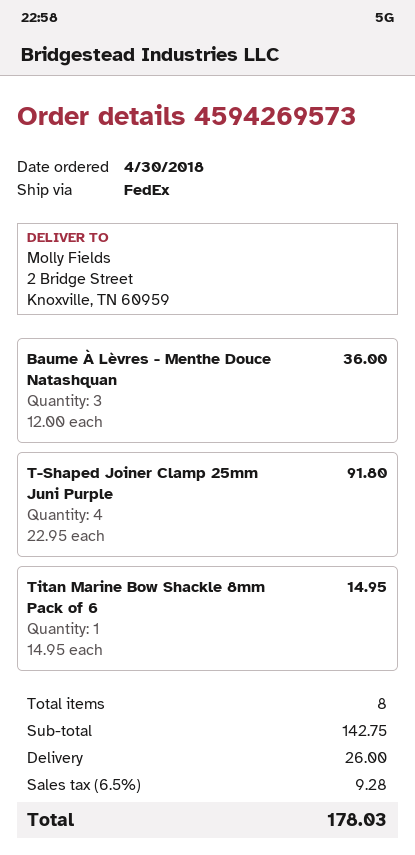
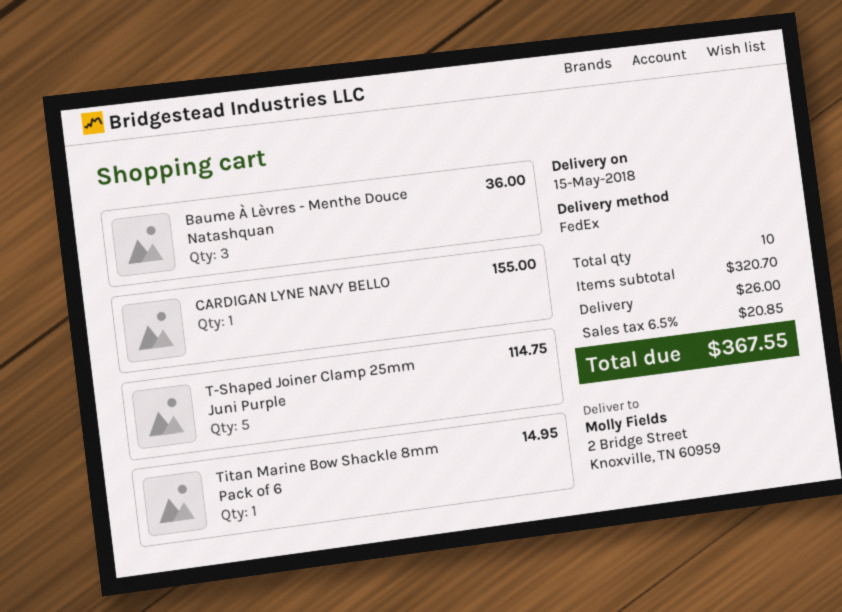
T-Shaped Joiner Clamp 25mm Juni Purple: 4 for 91.80 -> 5 for 114.75
CARDIGAN LYNE NAVY BELLO: none -> 1 for 155.00
total quantity: 8 -> 10
subtotal: 142.75 -> 320.70
tax: 6.5% = 9.28 -> 6.5% = 20.85
total: 178.03 -> 367.55

